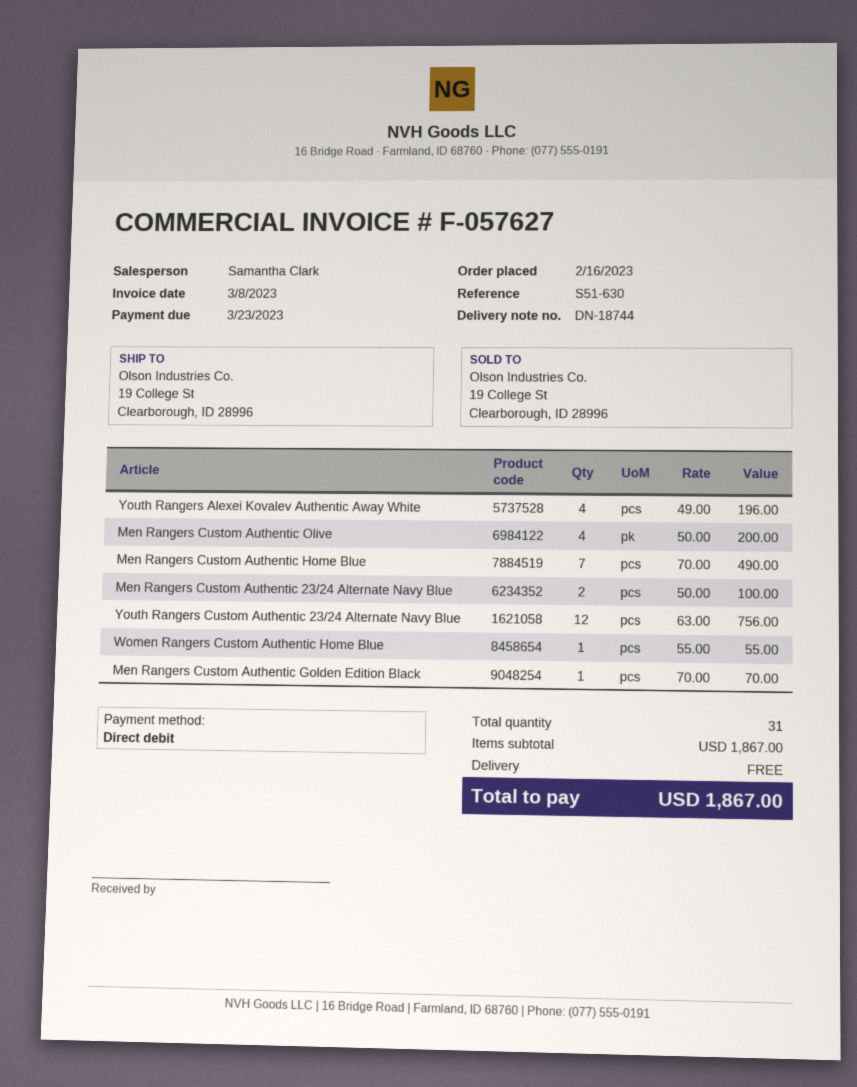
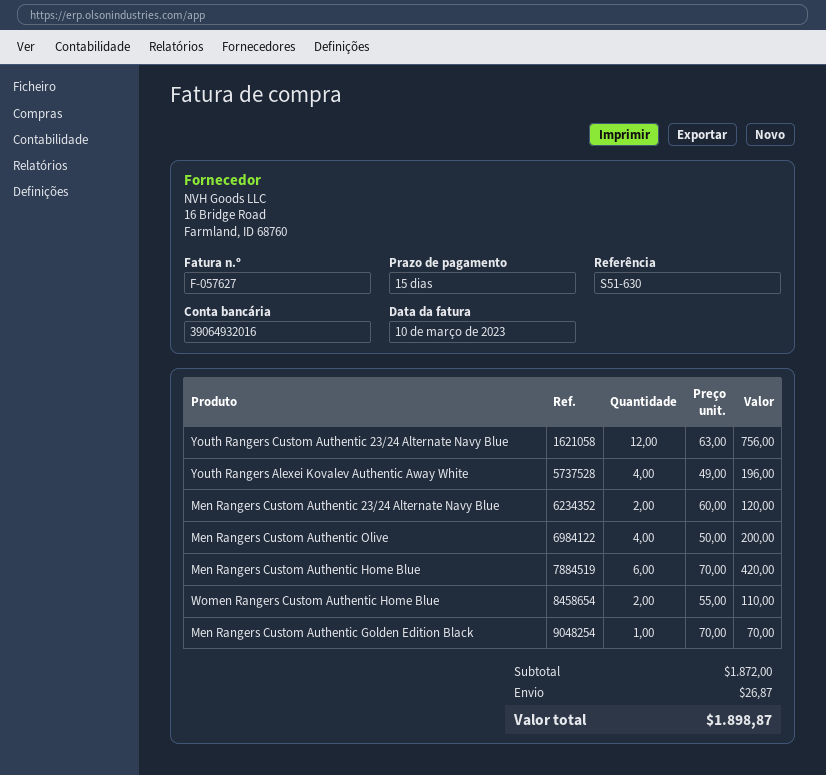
invoice date: 2023-03-08 -> 2023-03-10
Men Rangers Custom Authentic Home Blue: 7 x 70.00 = 490.00 -> 6 x 70.00 = 420.00
Men Rangers Custom Authentic 23/24 Alternate Navy Blue: 2 x 50.00 = 100.00 -> 2 x 60.00 = 120.00
Women Rangers Custom Authentic Home Blue: 1 x 55.00 = 55.00 -> 2 x 55.00 = 110.00
subtotal: 1867.00 -> 1872.00
shipping: 0.00 -> 26.87
total: 1867.00 -> 1898.87

